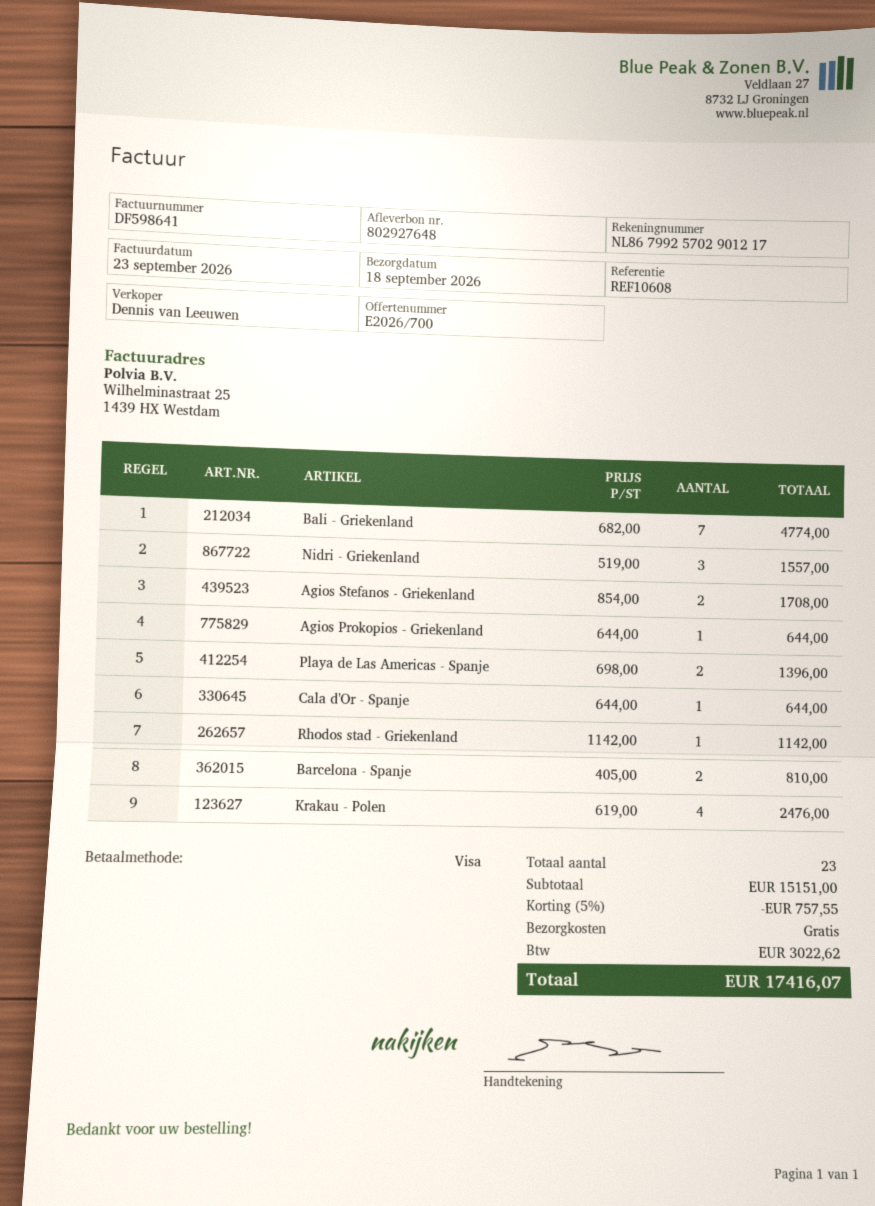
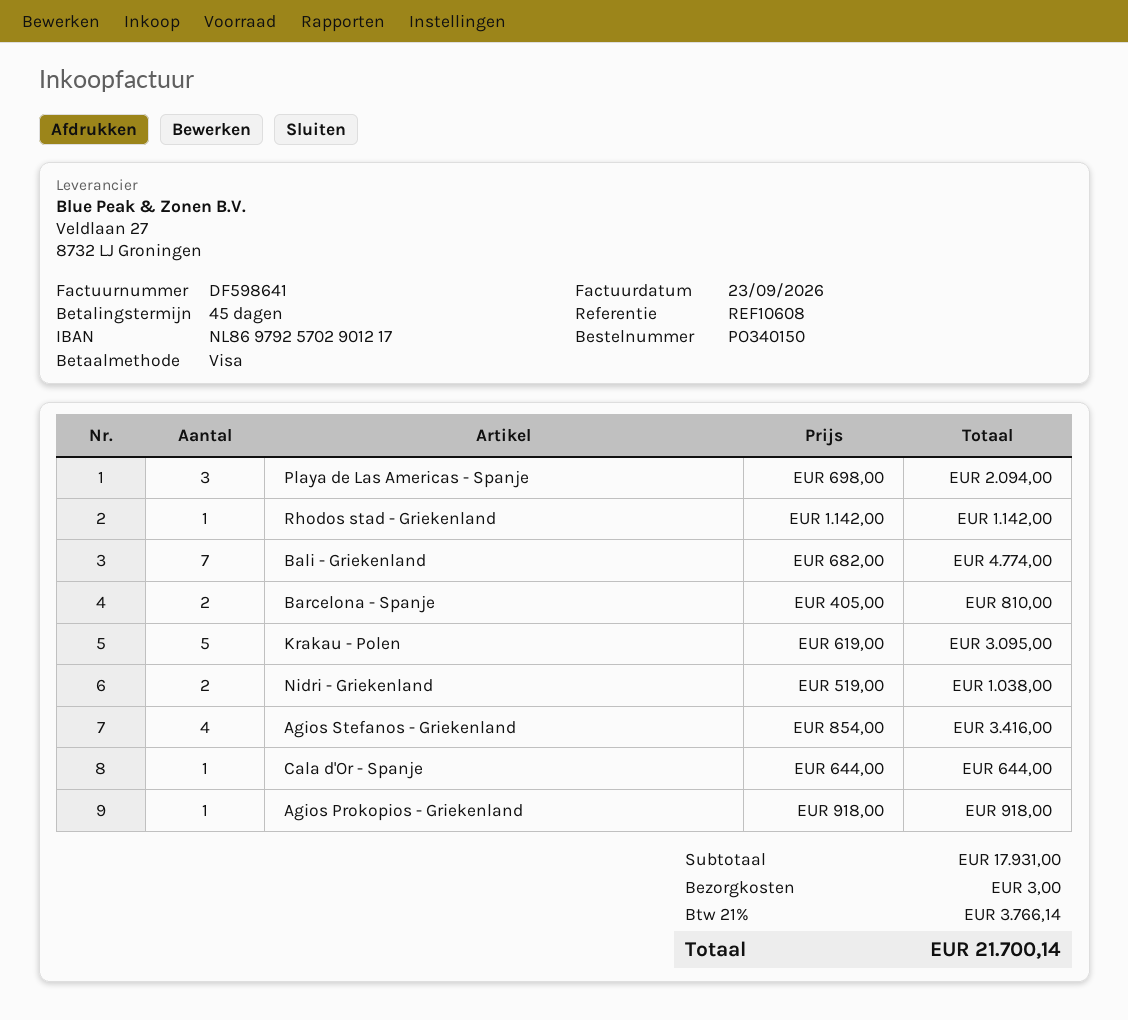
bank account: NL8679925702901217 -> NL8697925702901217
Nidri - Griekenland: 3 x 519.00 = 1557.00 -> 2 x 519.00 = 1038.00
Agios Stefanos - Griekenland: 2 x 854.00 = 1708.00 -> 4 x 854.00 = 3416.00
Agios Prokopios - Griekenland: 1 x 644.00 = 644.00 -> 1 x 918.00 = 918.00
Playa de Las Americas - Spanje: 2 x 698.00 = 1396.00 -> 3 x 698.00 = 2094.00
Krakau - Polen: 4 x 619.00 = 2476.00 -> 5 x 619.00 = 3095.00
subtotal: 15151.00 -> 17931.00
discount: 5% = 757.55 -> none
shipping: 0.00 -> 3.00
tax: 3022.62 -> 3766.14
total: 17416.07 -> 21700.14

